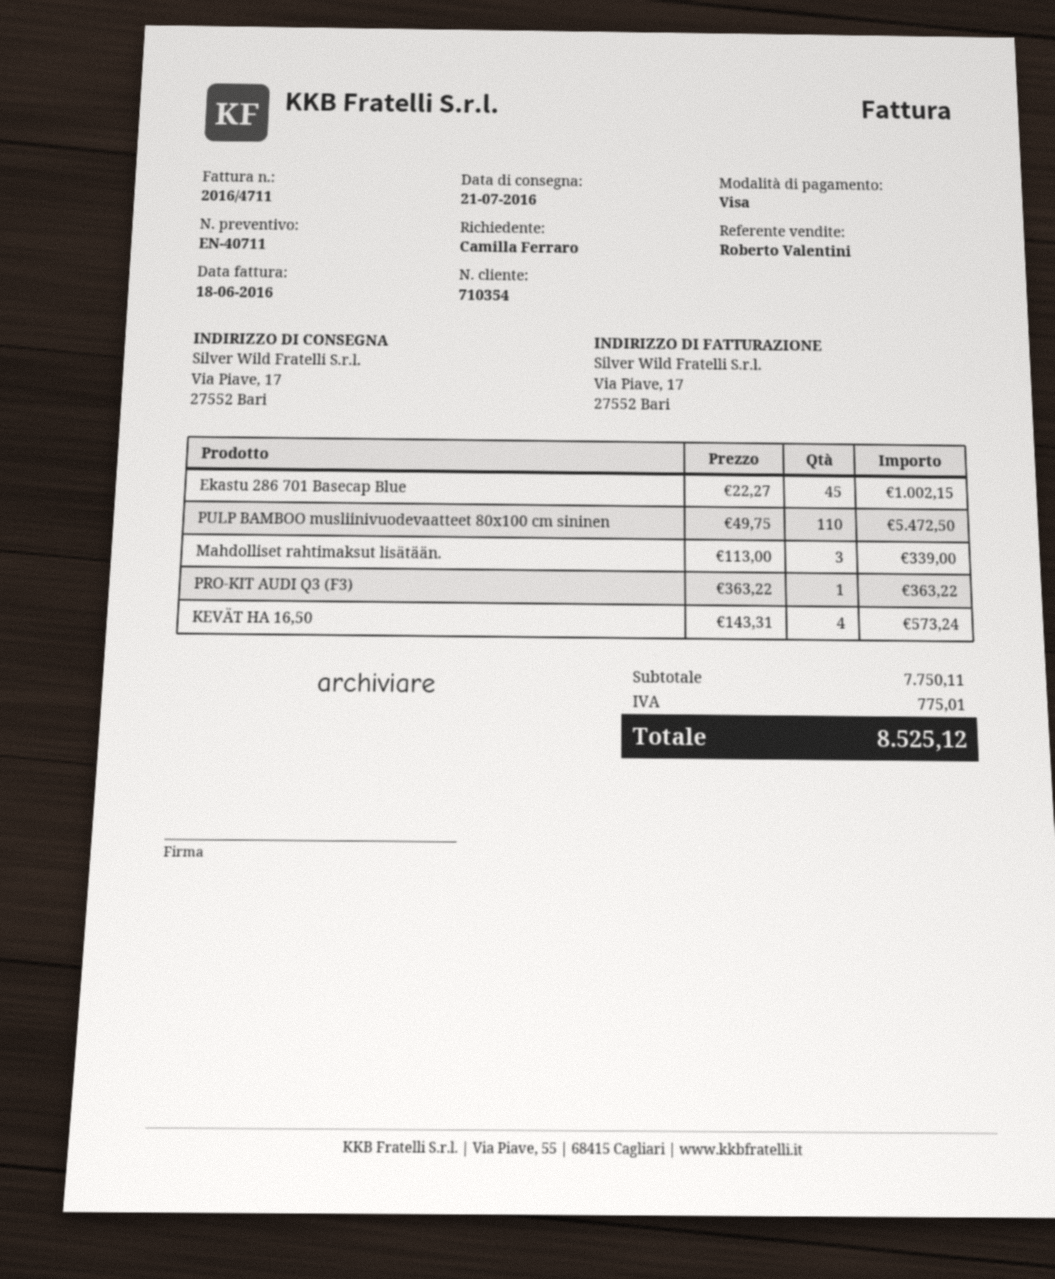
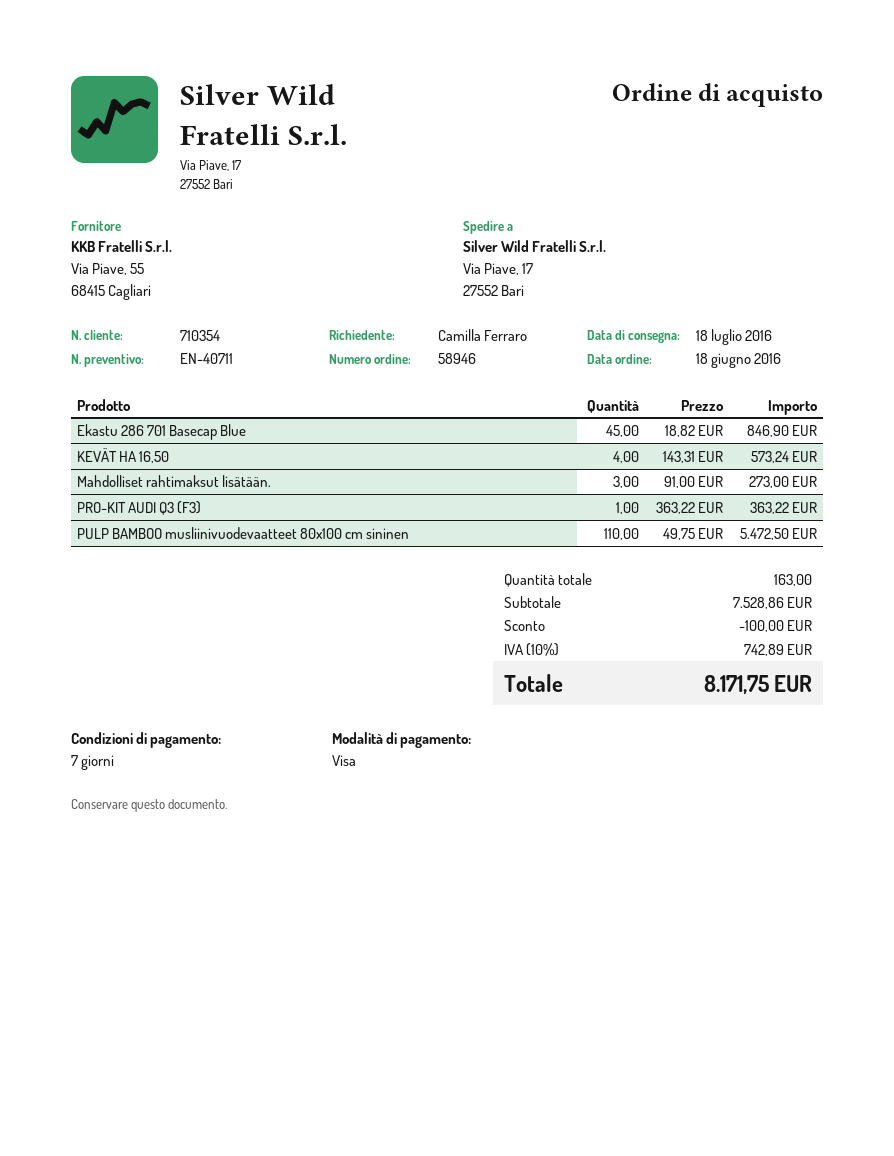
delivery date: 2016-07-21 -> 2016-07-18
Ekastu 286 701 Basecap Blue: 45 x 22.27 = 1002.15 -> 45 x 18.82 = 846.90
Mahdolliset rahtimaksut lisätään.: 3 x 113.00 = 339.00 -> 3 x 91.00 = 273.00
subtotal: 7750.11 -> 7528.86
discount: none -> 100.00
tax: 775.01 -> 742.89
total: 8525.12 -> 8171.75

